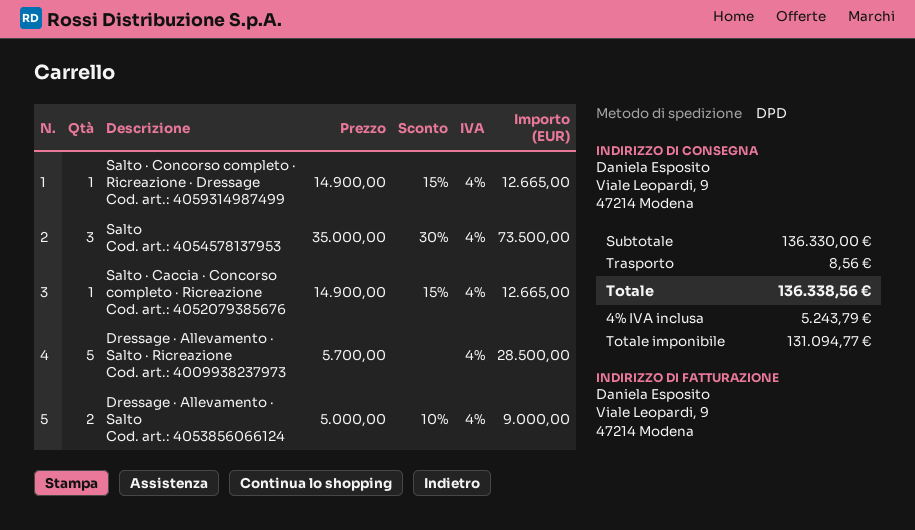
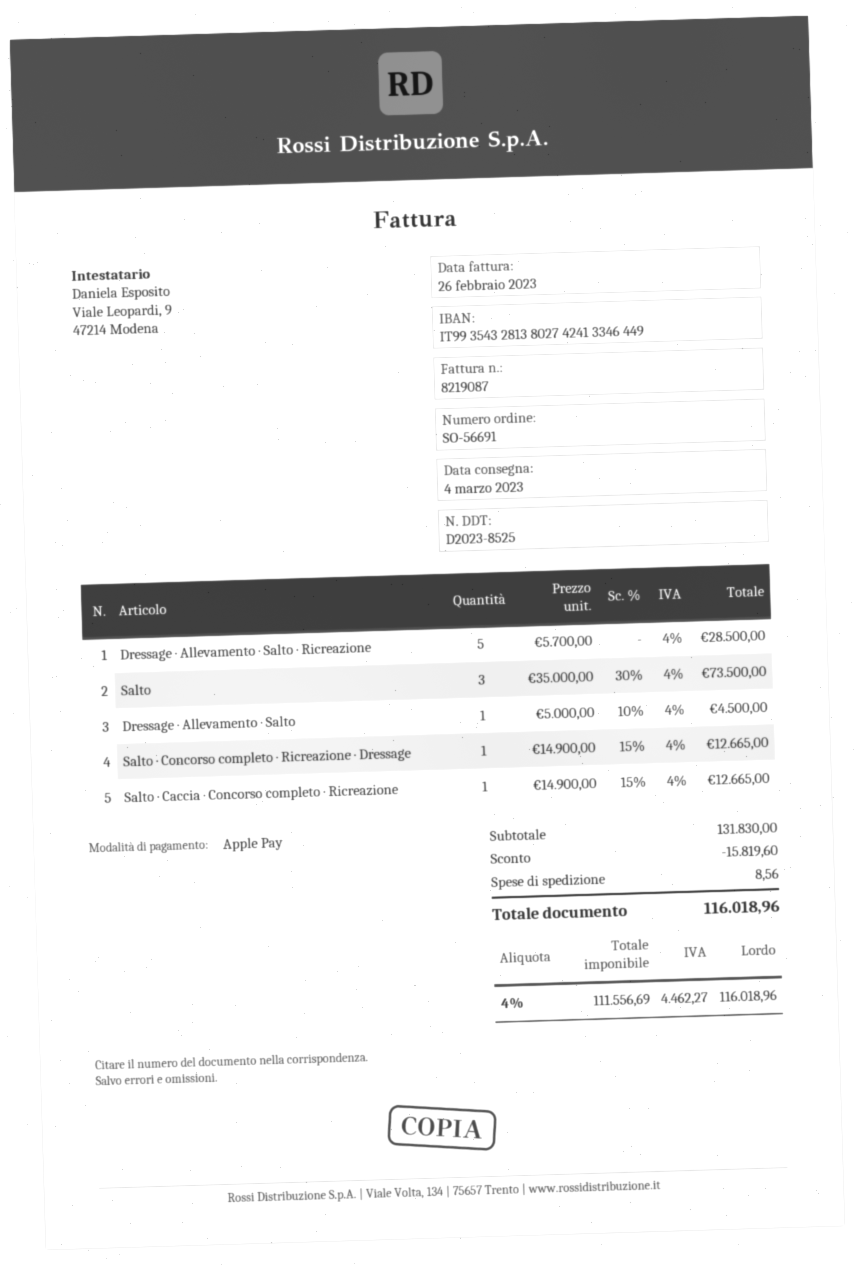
Dressage · Allevamento · Salto: 2 x 5000.00 - 10% = 9000.00 -> 1 x 5000.00 - 10% = 4500.00
subtotal: 136330.00 -> 131830.00
discount: none -> 15819.60
net: 131094.77 -> 111556.69
tax: 4% = 5243.79 -> 4% = 4462.27
total: 136338.56 -> 116018.96

